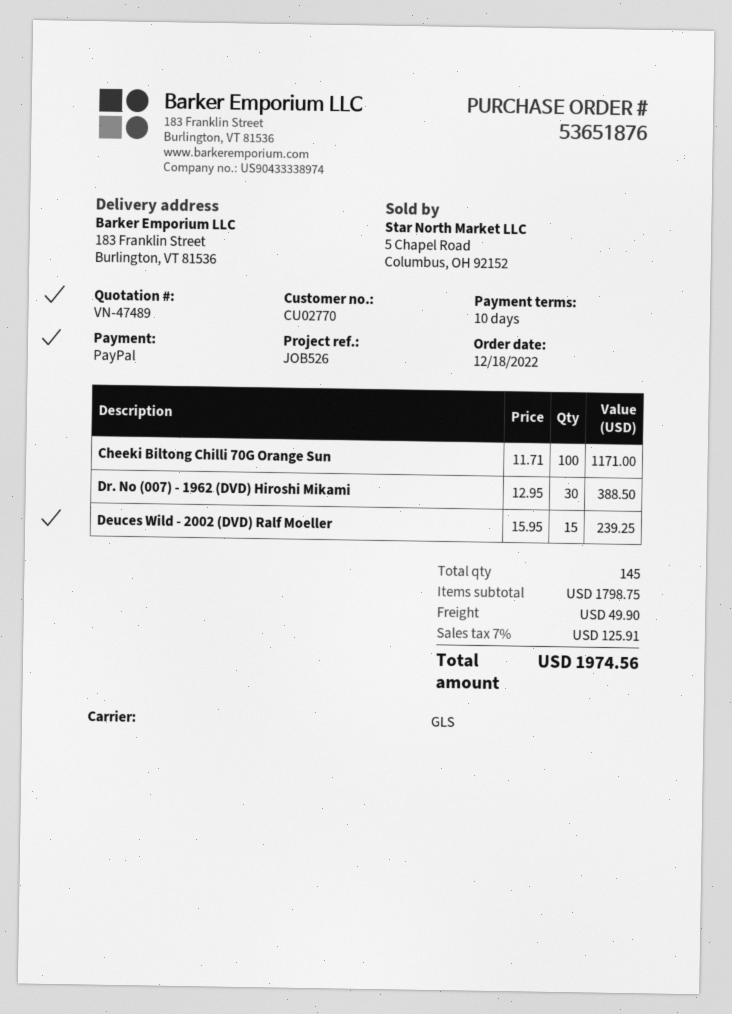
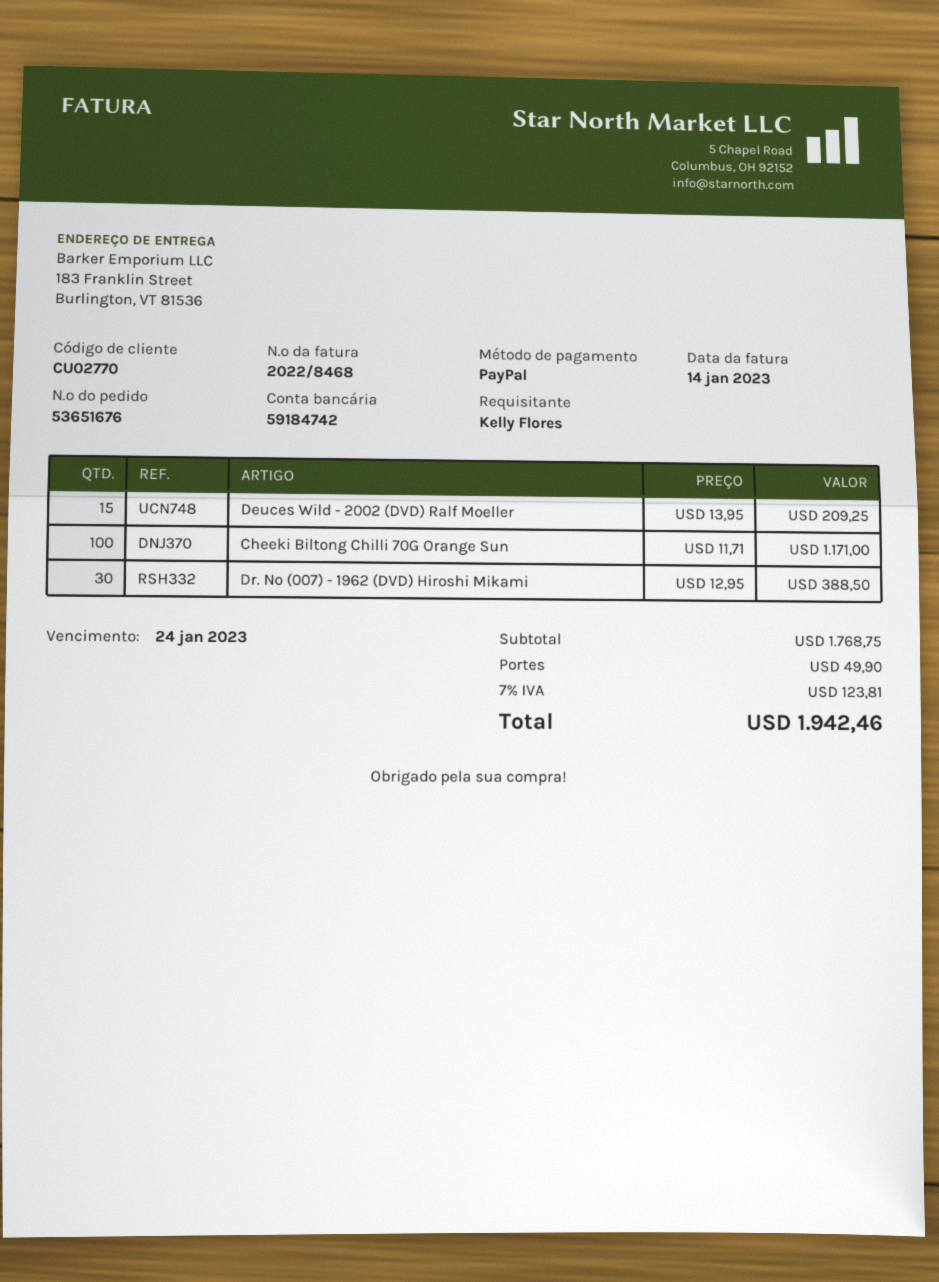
order number: 53651876 -> 53651676
Deuces Wild - 2002 (DVD) Ralf Moeller: 15 x 15.95 = 239.25 -> 15 x 13.95 = 209.25
subtotal: 1798.75 -> 1768.75
tax: 7% = 125.91 -> 7% = 123.81
total: 1974.56 -> 1942.46

